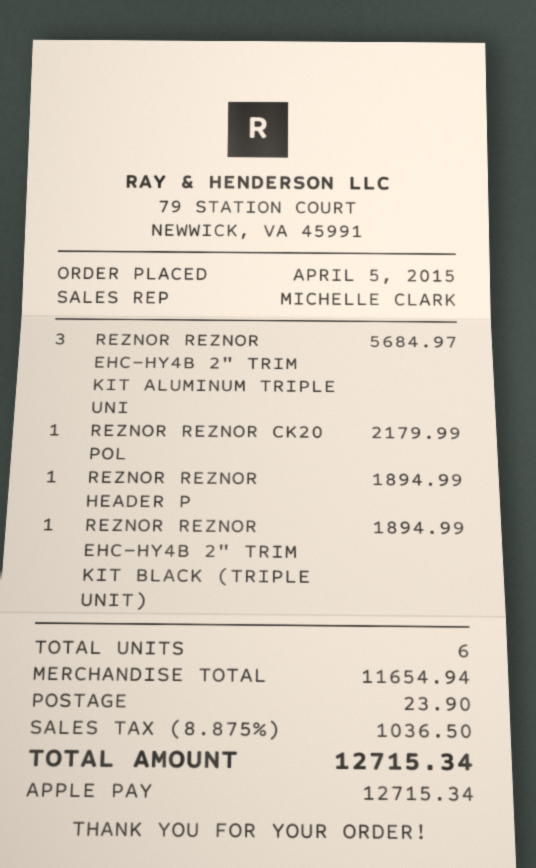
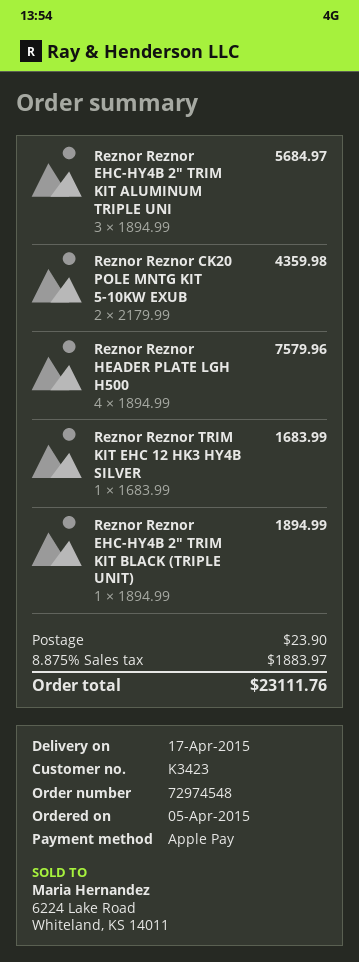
REZNOR REZNOR CK20 POL: 1 for 2179.99 -> 2 for 4359.98
REZNOR REZNOR HEADER P: 1 for 1894.99 -> 4 for 7579.96
Reznor Reznor TRIM KIT EHC 12 HK3 HY4B SILVER: none -> 1 for 1683.99
tax: 8.875% = 1036.50 -> 8.875% = 1883.97
total: 12715.34 -> 23111.76

